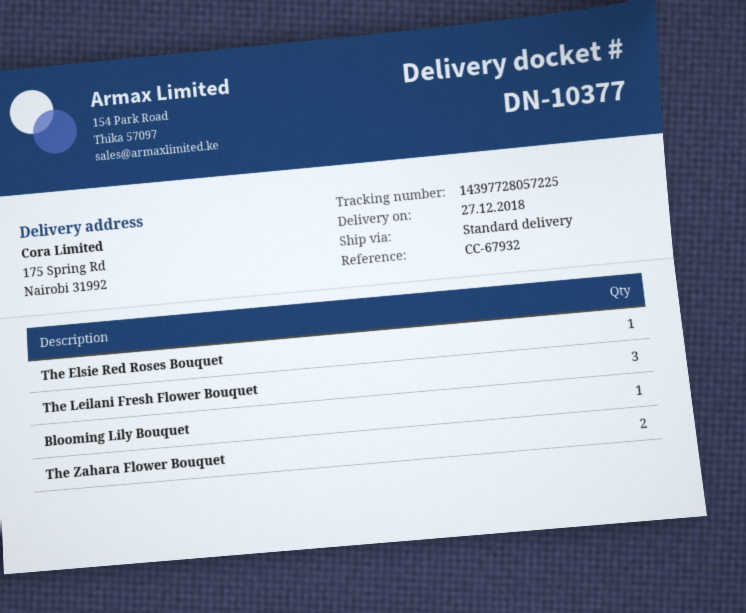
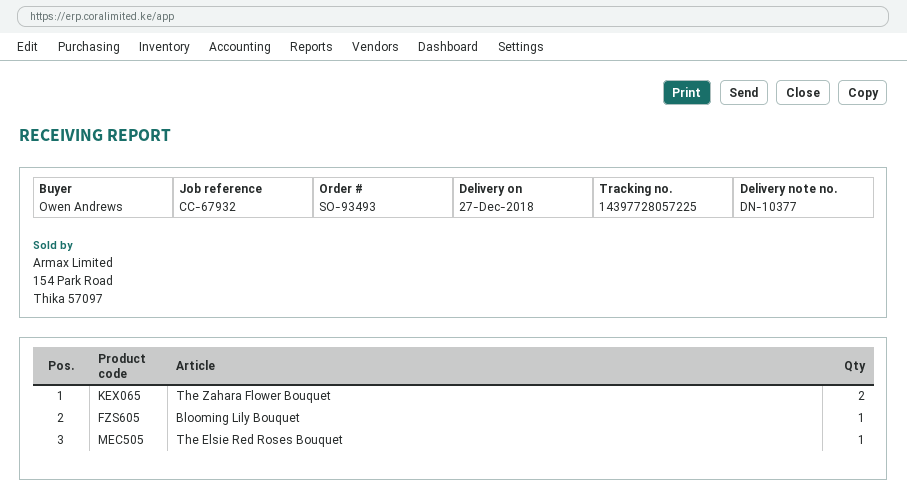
The Leilani Fresh Flower Bouquet: 3 -> none

